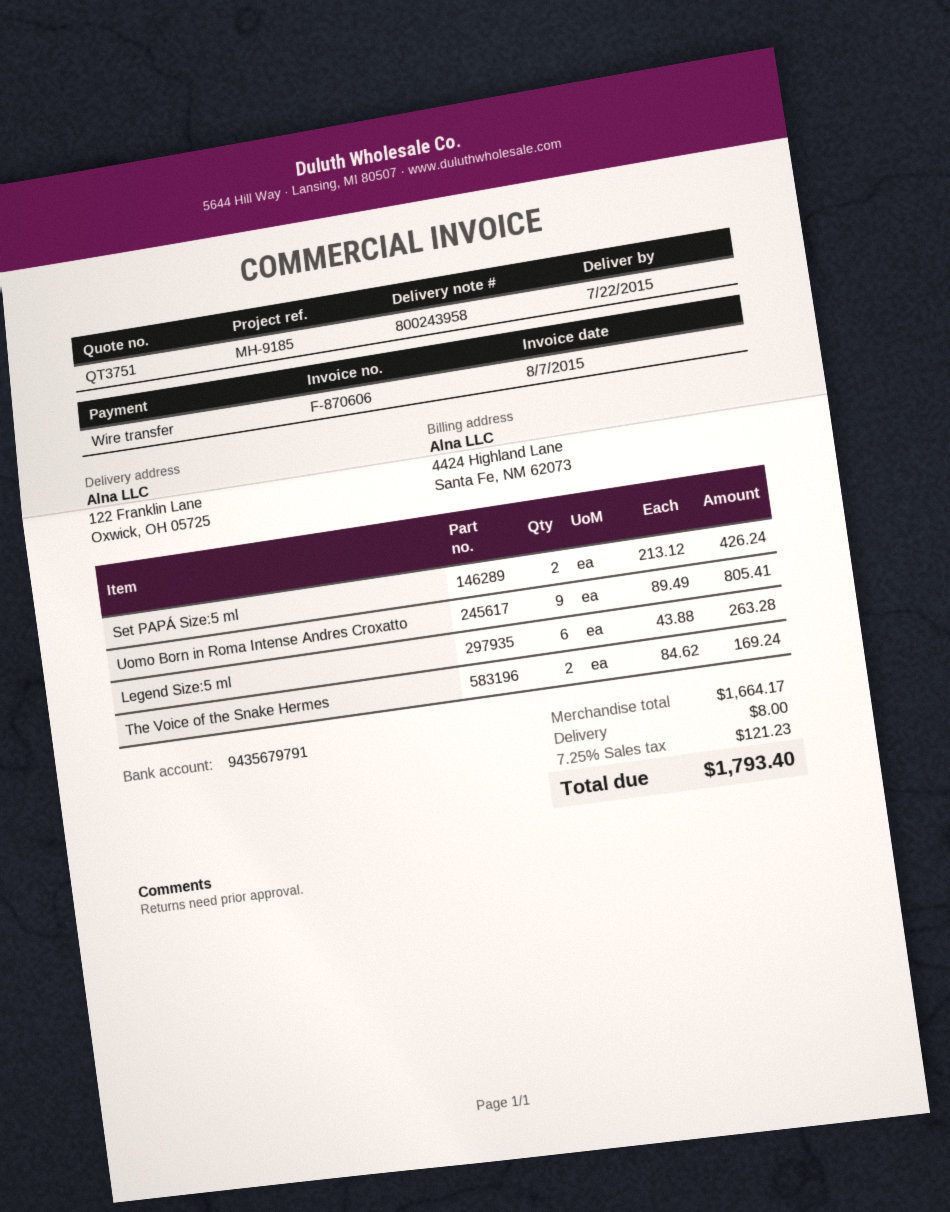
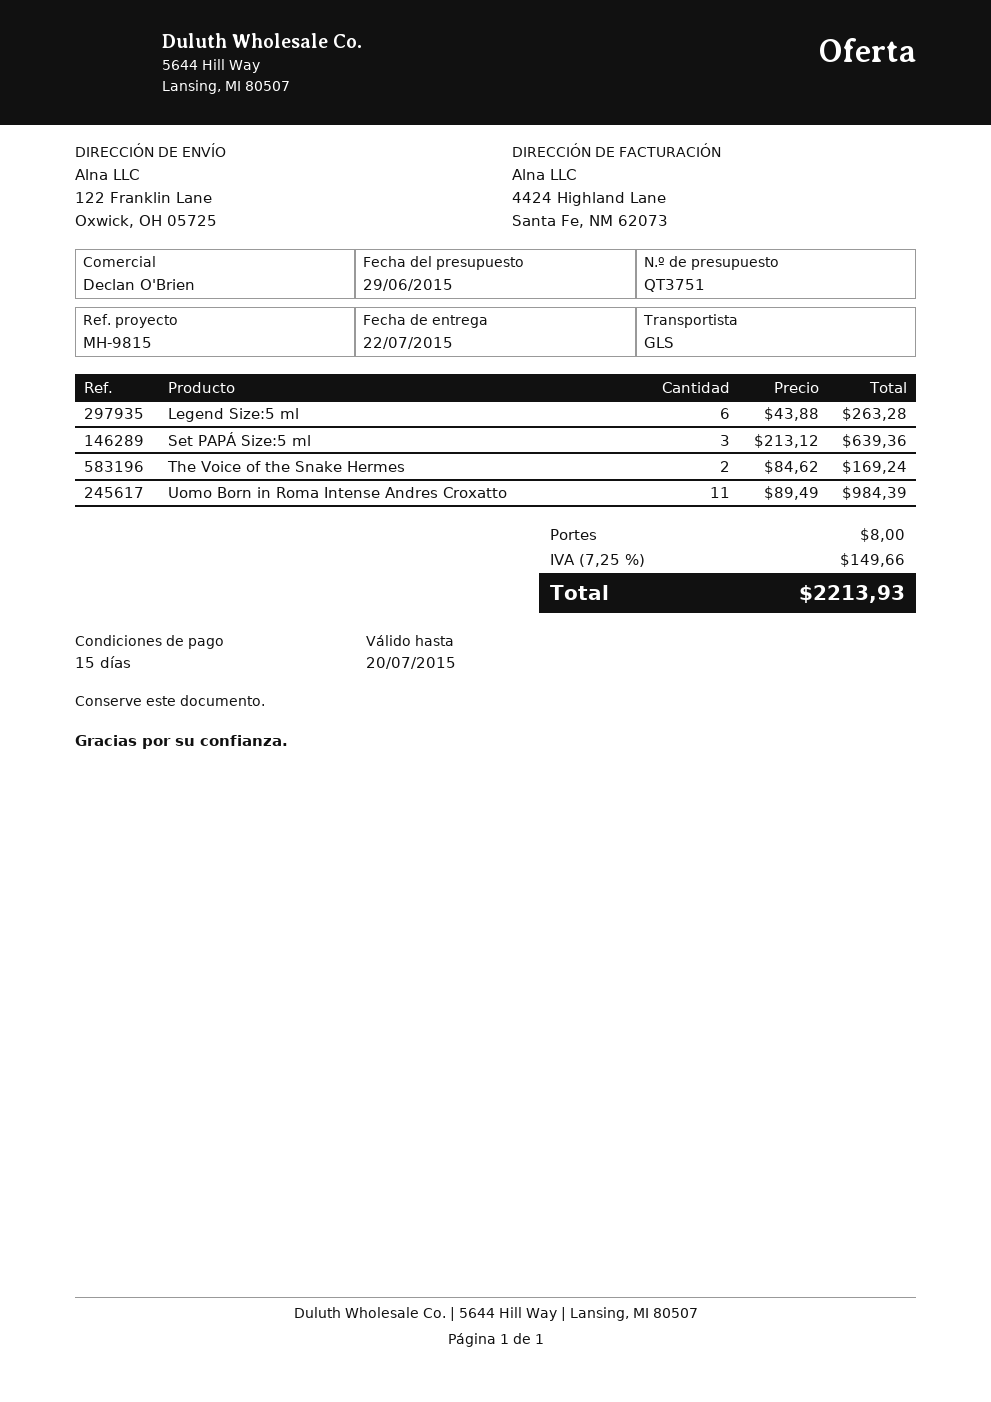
reference: MH-9185 -> MH-9815
Set PAPÁ Size:5 ml: 2 x 213.12 = 426.24 -> 3 x 213.12 = 639.36
Uomo Born in Roma Intense Andres Croxatto: 9 x 89.49 = 805.41 -> 11 x 89.49 = 984.39
tax: 7.25% = 121.23 -> 7.25% = 149.66
total: 1793.40 -> 2213.93

